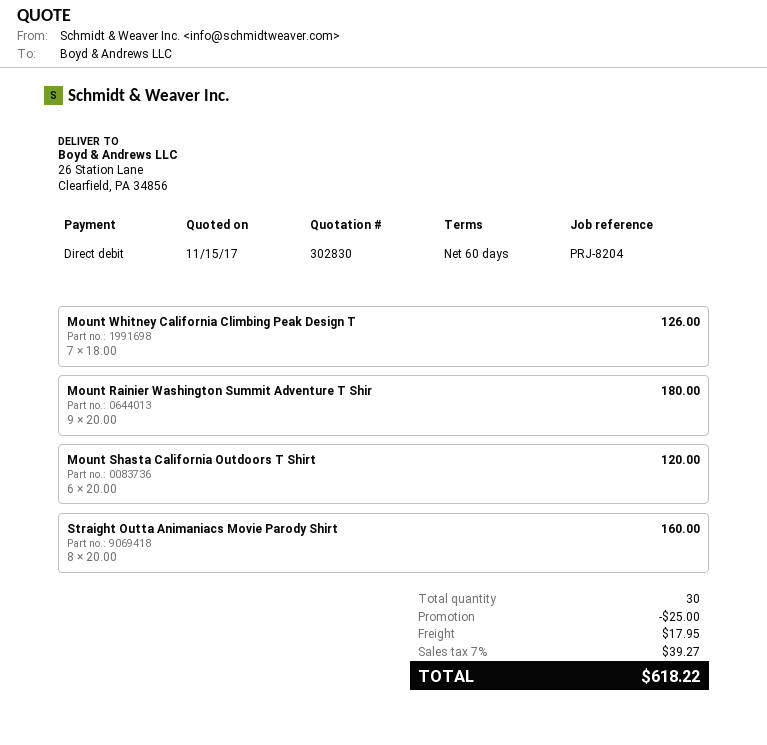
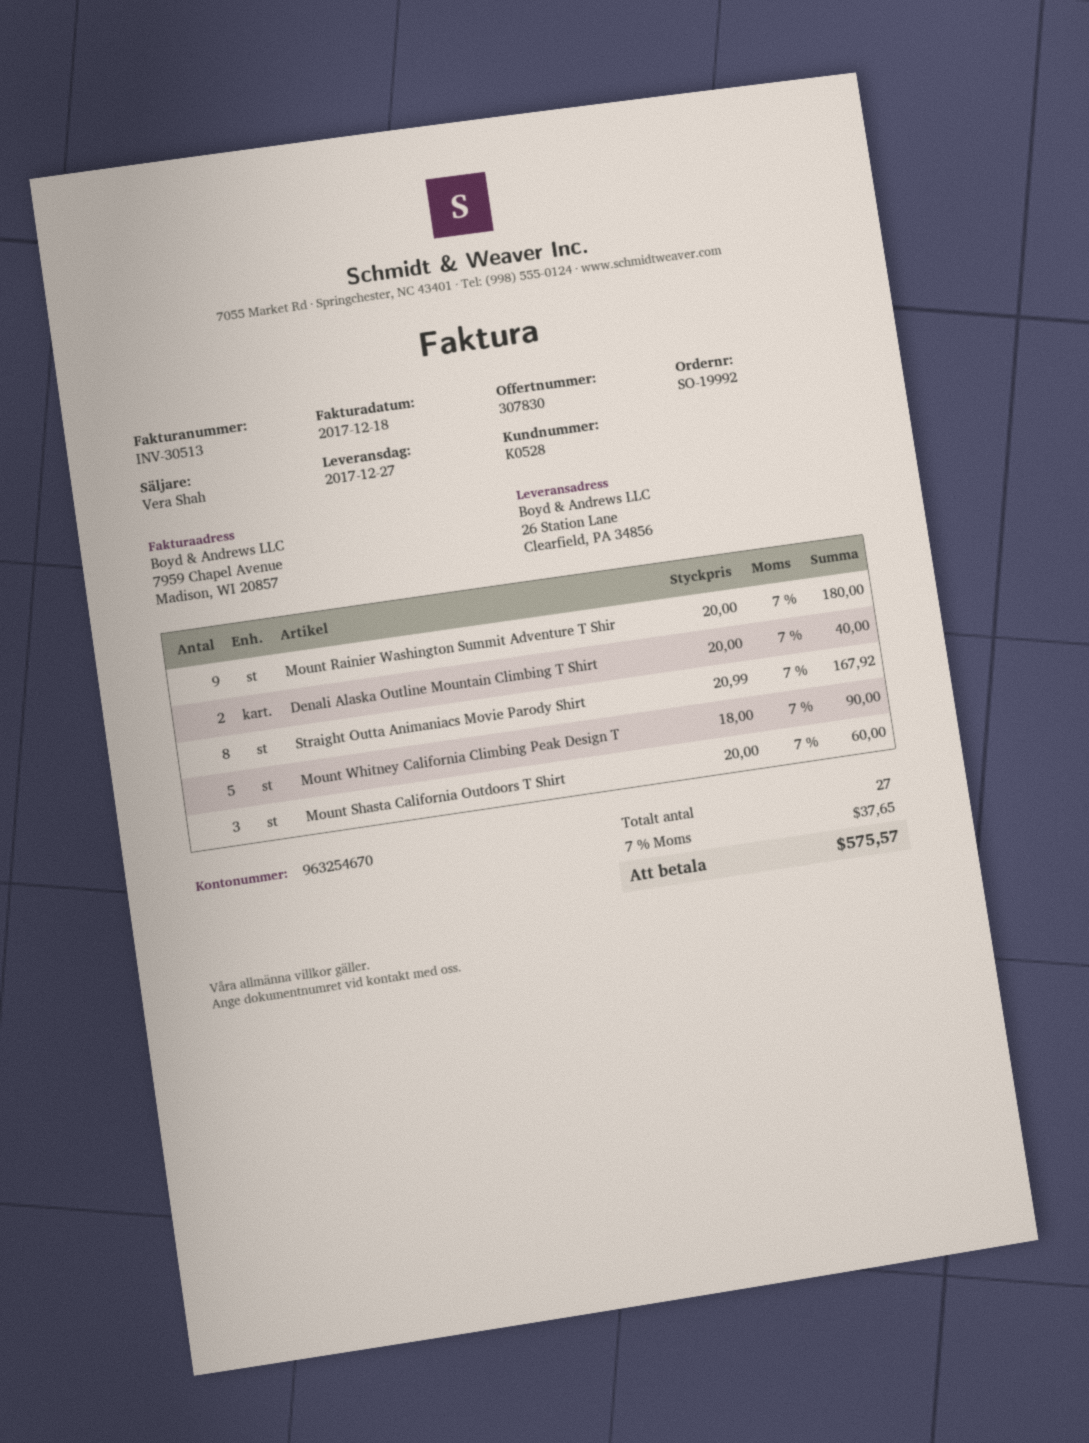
quote number: 302830 -> 307830
Mount Whitney California Climbing Peak Design T: 7 x 18.00 = 126.00 -> 5 x 18.00 = 90.00
Mount Shasta California Outdoors T Shirt: 6 x 20.00 = 120.00 -> 3 x 20.00 = 60.00
Straight Outta Animaniacs Movie Parody Shirt: 8 x 20.00 = 160.00 -> 8 x 20.99 = 167.92
Denali Alaska Outline Mountain Climbing T Shirt: none -> 2 x 20.00 = 40.00
total quantity: 30 -> 27
discount: 25.00 -> none
shipping: 17.95 -> none
tax: 7% = 39.27 -> 7% = 37.65
total: 618.22 -> 575.57

